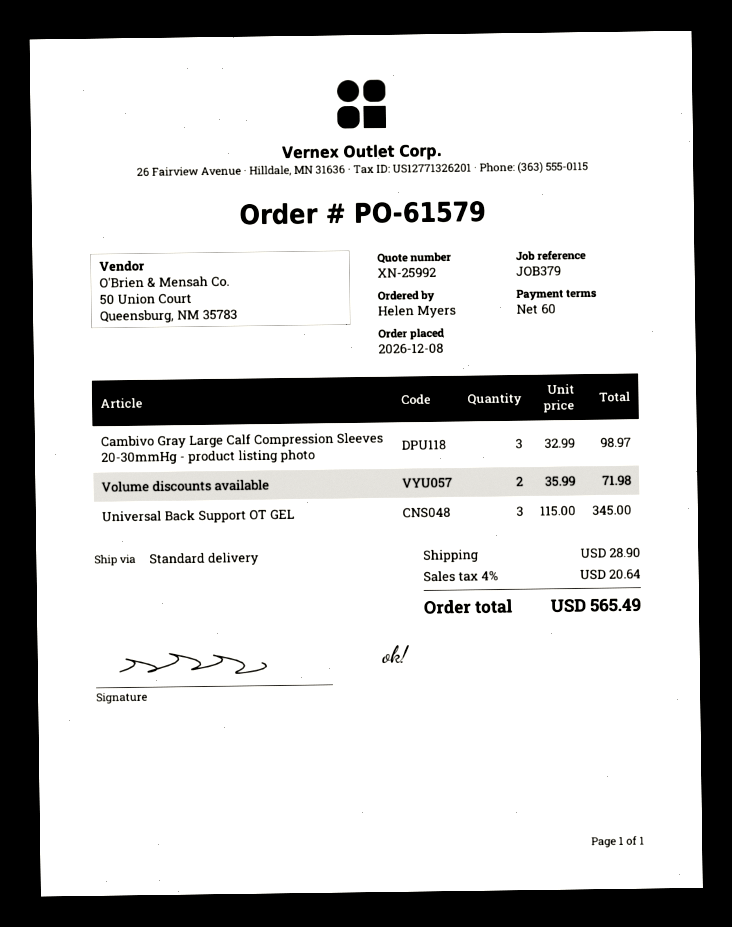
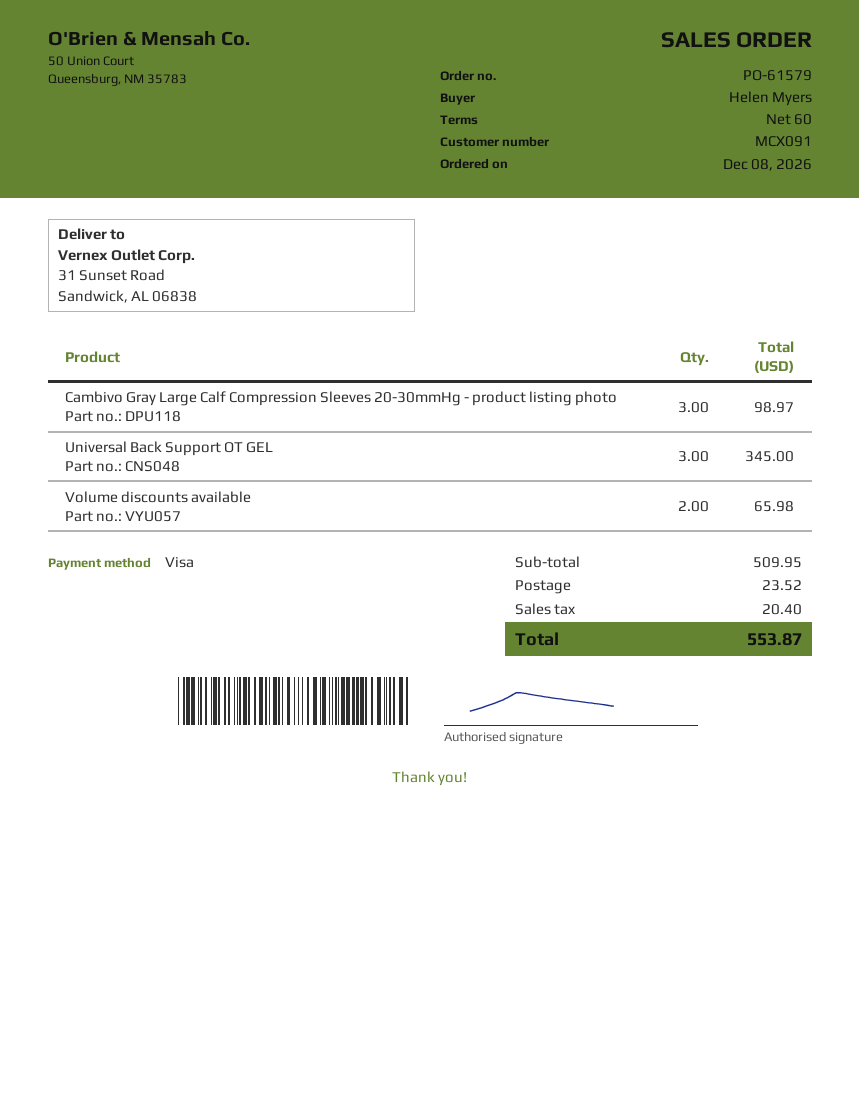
Volume discounts available: 2 for 71.98 -> 2 for 65.98
shipping: 28.90 -> 23.52
tax: 20.64 -> 20.40
total: 565.49 -> 553.87

